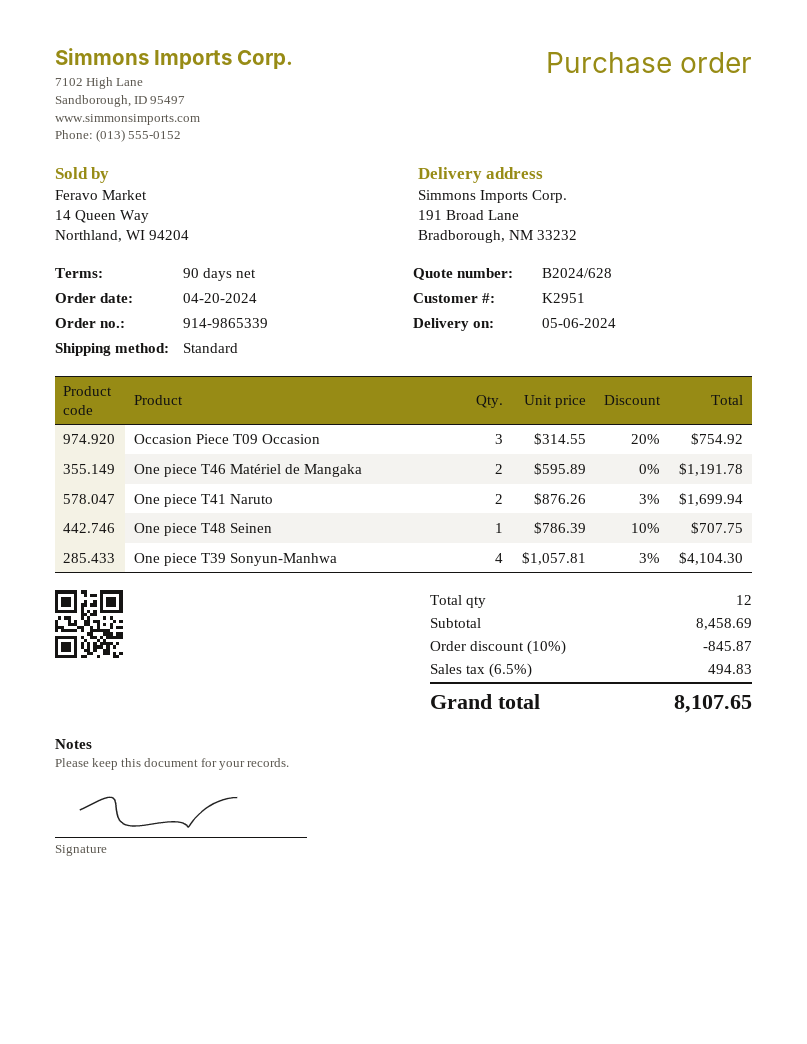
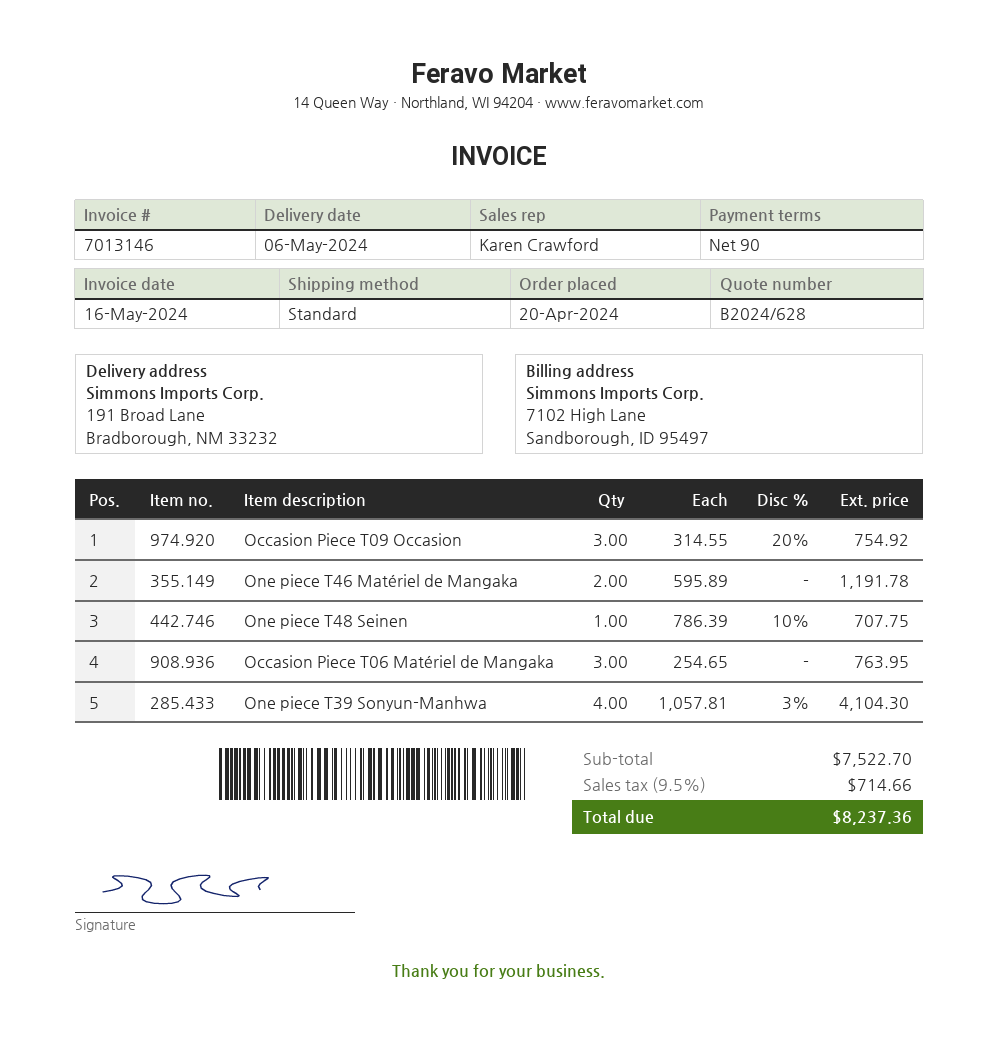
One piece T41 Naruto: 2 x 876.26 - 3% = 1699.94 -> none
Occasion Piece T06 Matériel de Mangaka: none -> 3 x 254.65 = 763.95
subtotal: 8458.69 -> 7522.70
discount: 10% = 845.87 -> none
tax: 6.5% = 494.83 -> 9.5% = 714.66
total: 8107.65 -> 8237.36

